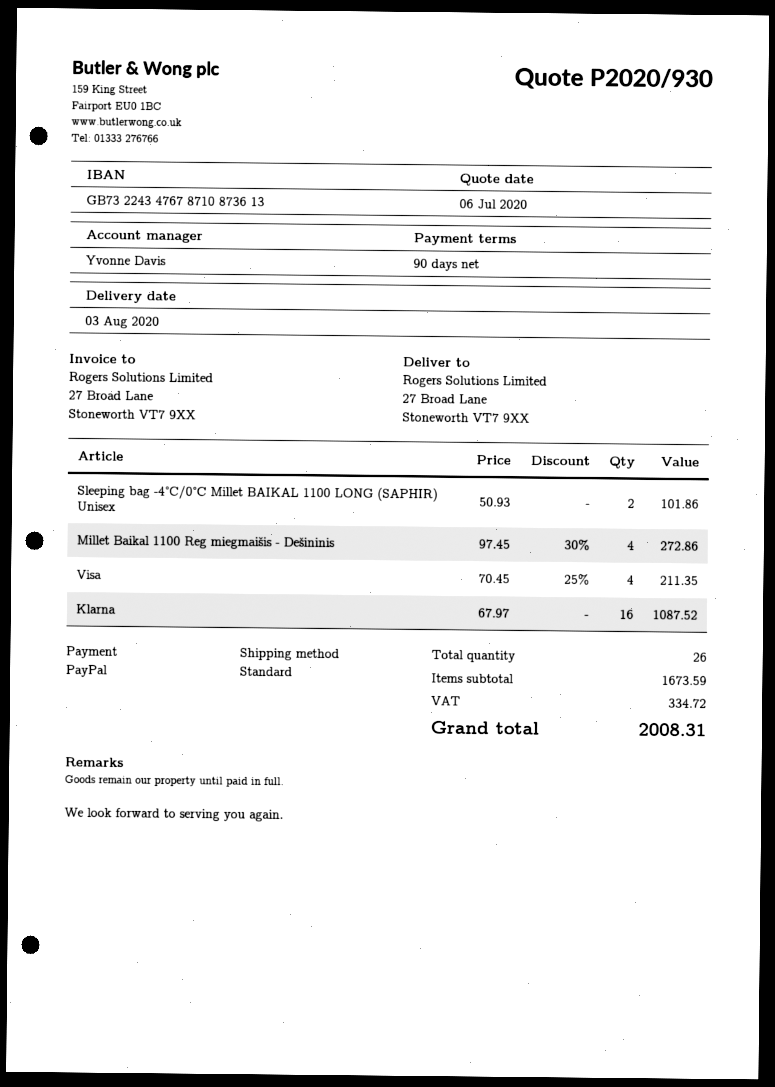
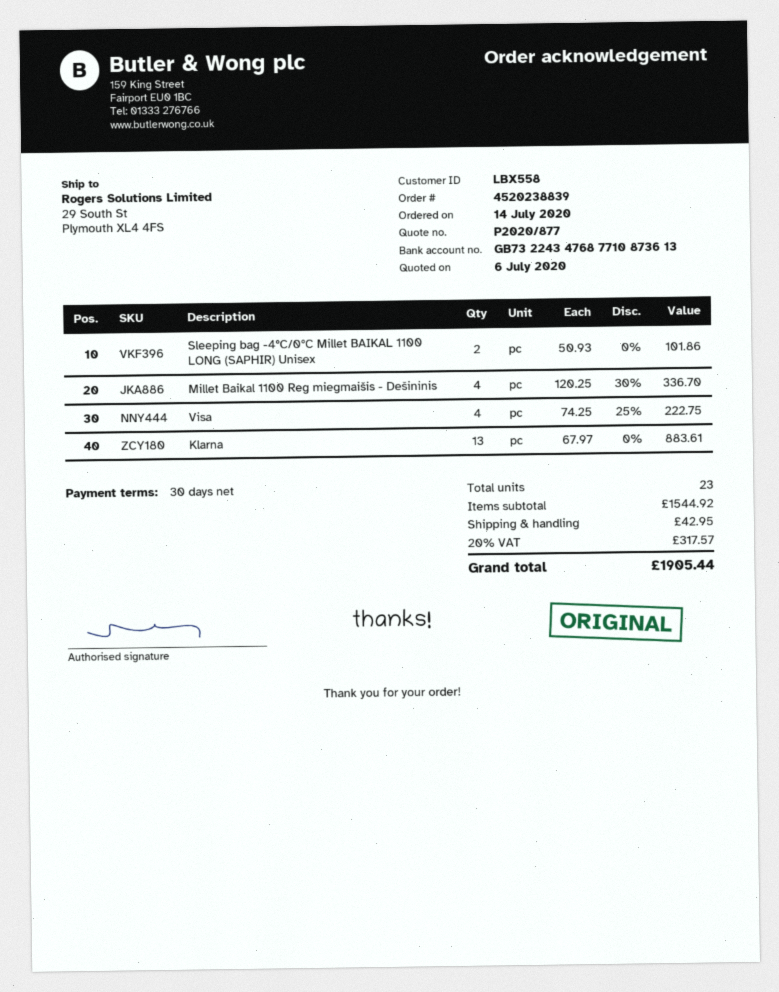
quote number: P2020/930 -> P2020/877
payment terms: 90 days -> 30 days
bank account: GB73224347678710873613 -> GB73224347687710873613
ship to: 27 Broad Lane, Stoneworth VT7 9XX -> 29 South St, Plymouth XL4 4FS
Millet Baikal 1100 Reg miegmaišis - Dešininis: 4 x 97.45 - 30% = 272.86 -> 4 x 120.25 - 30% = 336.70
Visa: 4 x 70.45 - 25% = 211.35 -> 4 x 74.25 - 25% = 222.75
Klarna: 16 x 67.97 = 1087.52 -> 13 x 67.97 = 883.61
total quantity: 26 -> 23
subtotal: 1673.59 -> 1544.92
shipping: none -> 42.95
tax: 334.72 -> 317.57
total: 2008.31 -> 1905.44

